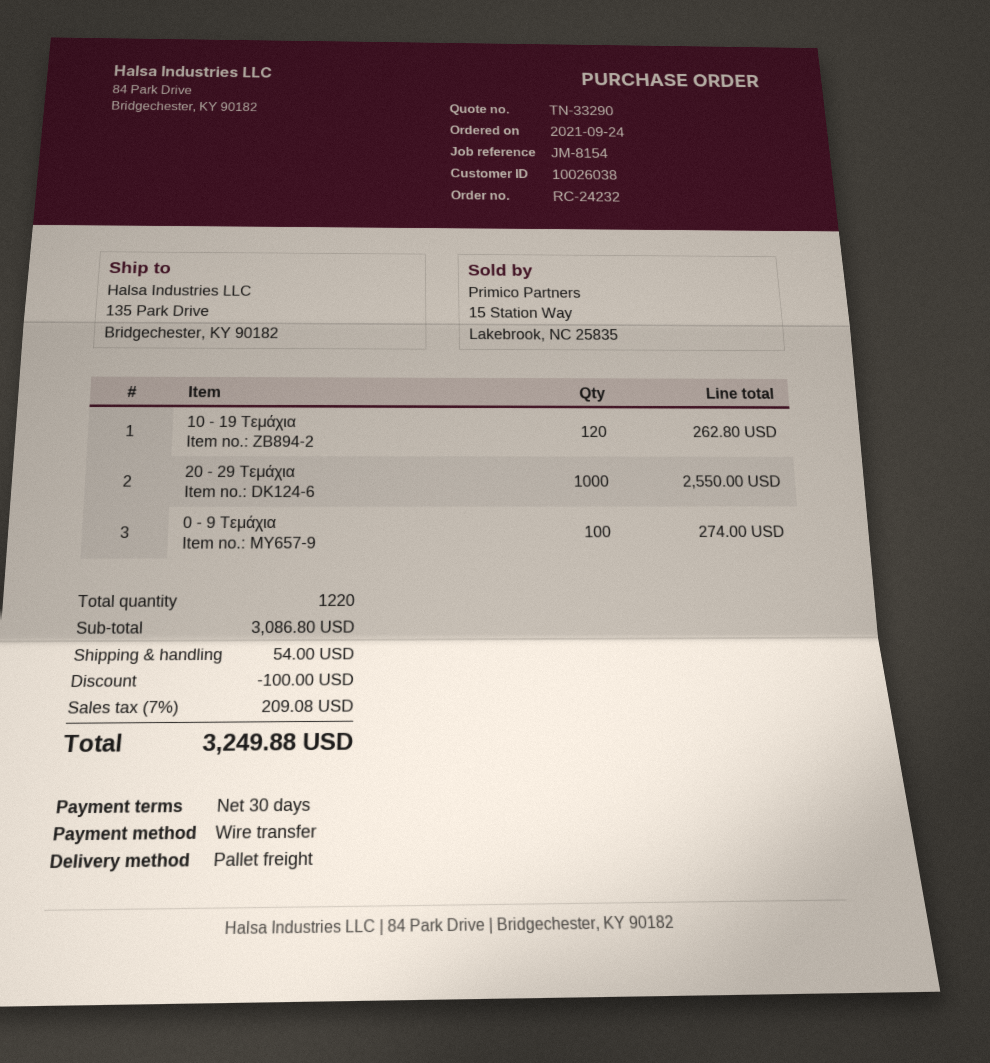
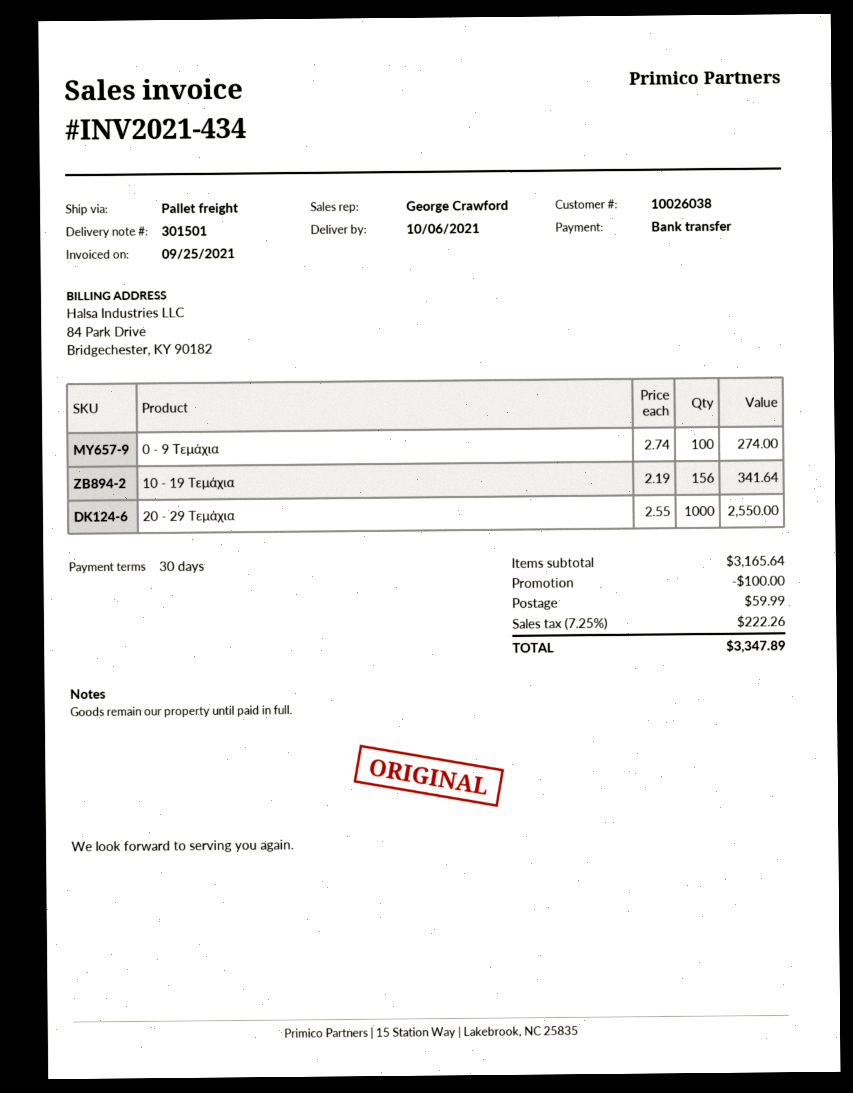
10 - 19 Τεμάχια: 120 for 262.80 -> 156 for 341.64
subtotal: 3086.80 -> 3165.64
shipping: 54.00 -> 59.99
tax: 7% = 209.08 -> 7.25% = 222.26
total: 3249.88 -> 3347.89

